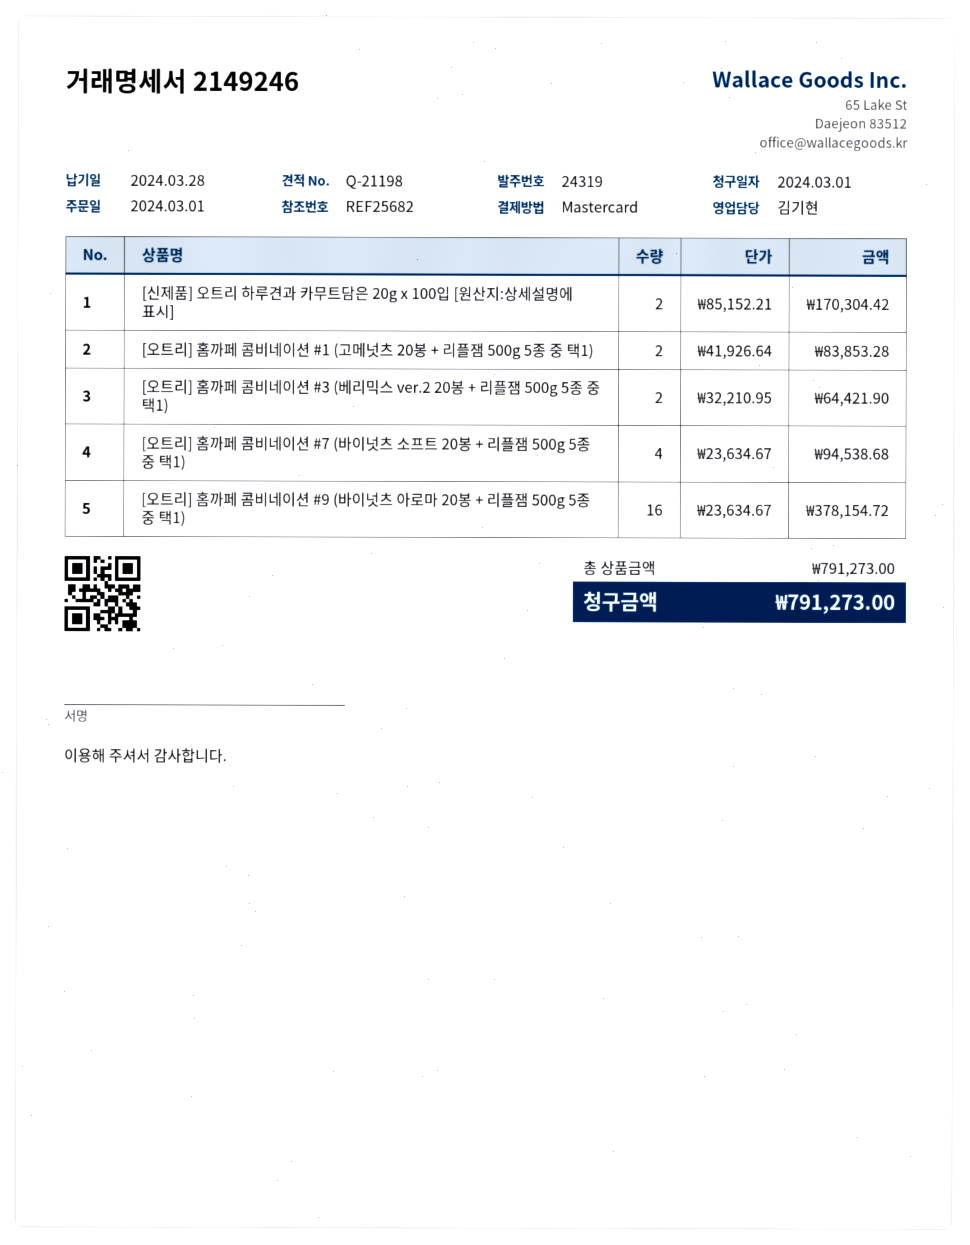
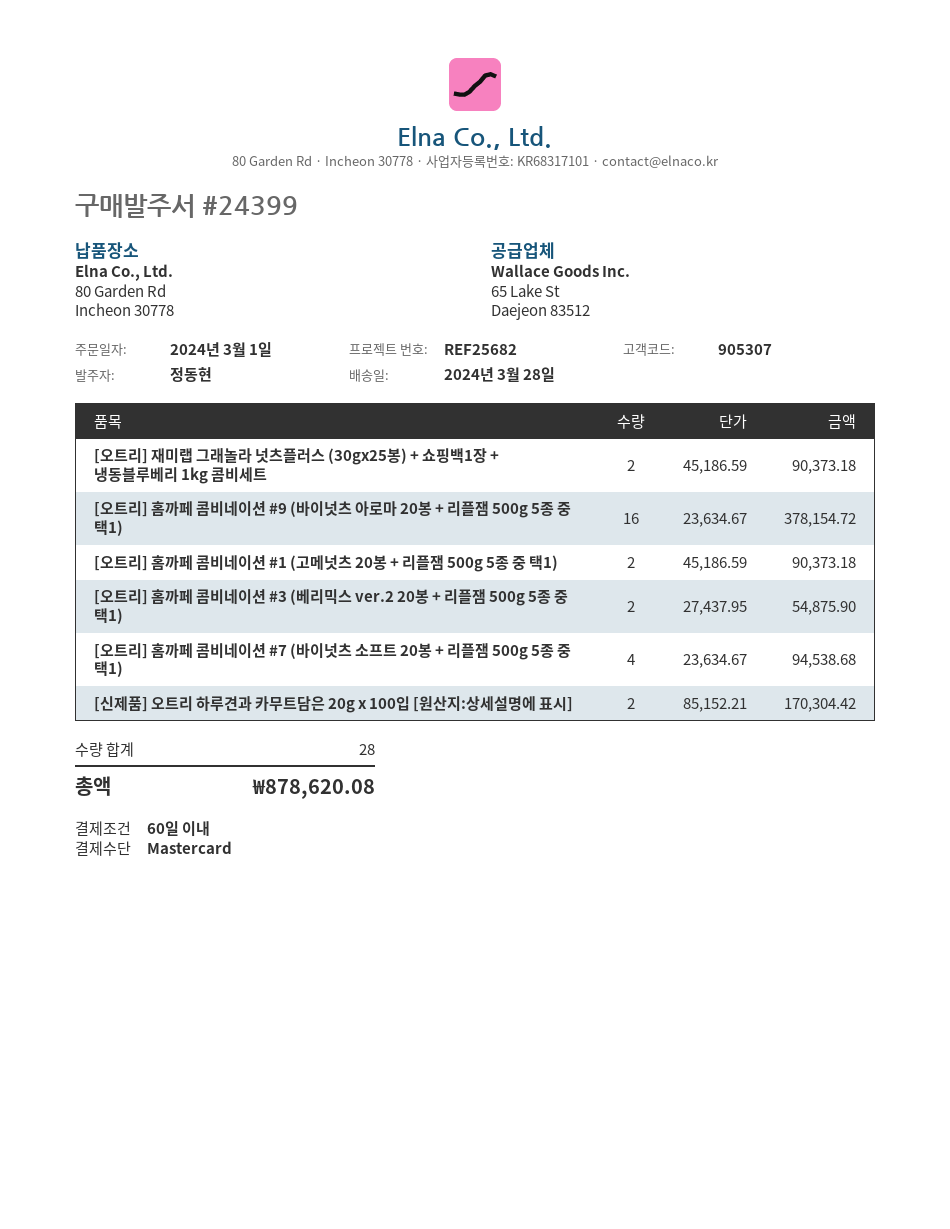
order number: 24319 -> 24399
[오트리] 홈까페 콤비네이션 #1 (고메넛츠 20봉 + 리플잼 500g 5종 중 택1): 2 x 41926.64 = 83853.28 -> 2 x 45186.59 = 90373.18
[오트리] 홈까페 콤비네이션 #3 (베리믹스 ver.2 20봉 + 리플잼 500g 5종 중 택1): 2 x 32210.95 = 64421.90 -> 2 x 27437.95 = 54875.90
[오트리] 재미랩 그래놀라 넛츠플러스 (30gx25봉) + 쇼핑백1장 + 냉동블루베리 1kg 콤비세트: none -> 2 x 45186.59 = 90373.18
total: 791273.00 -> 878620.08

